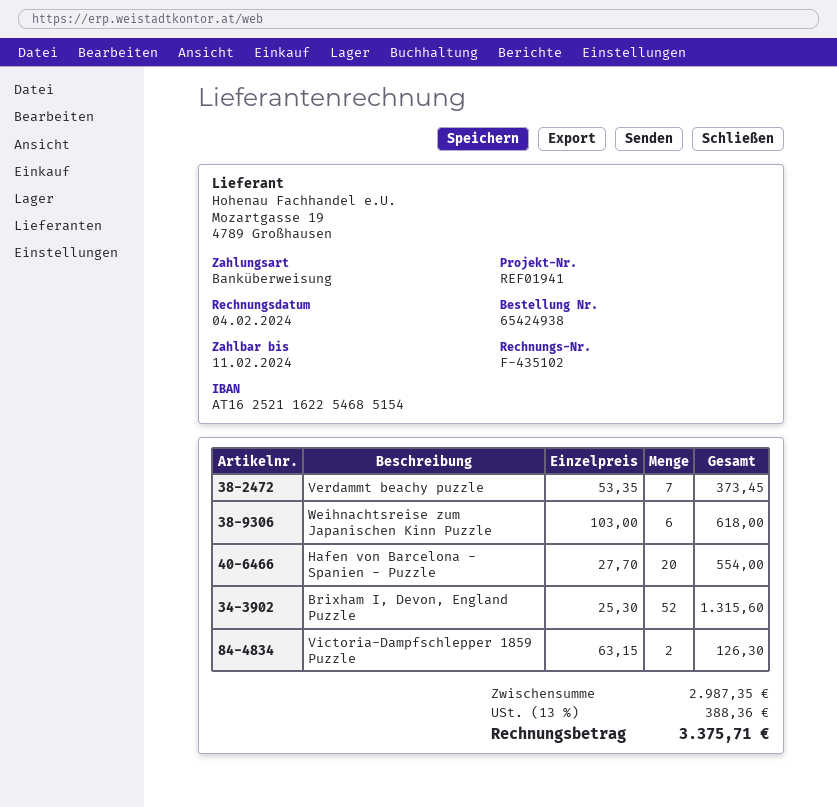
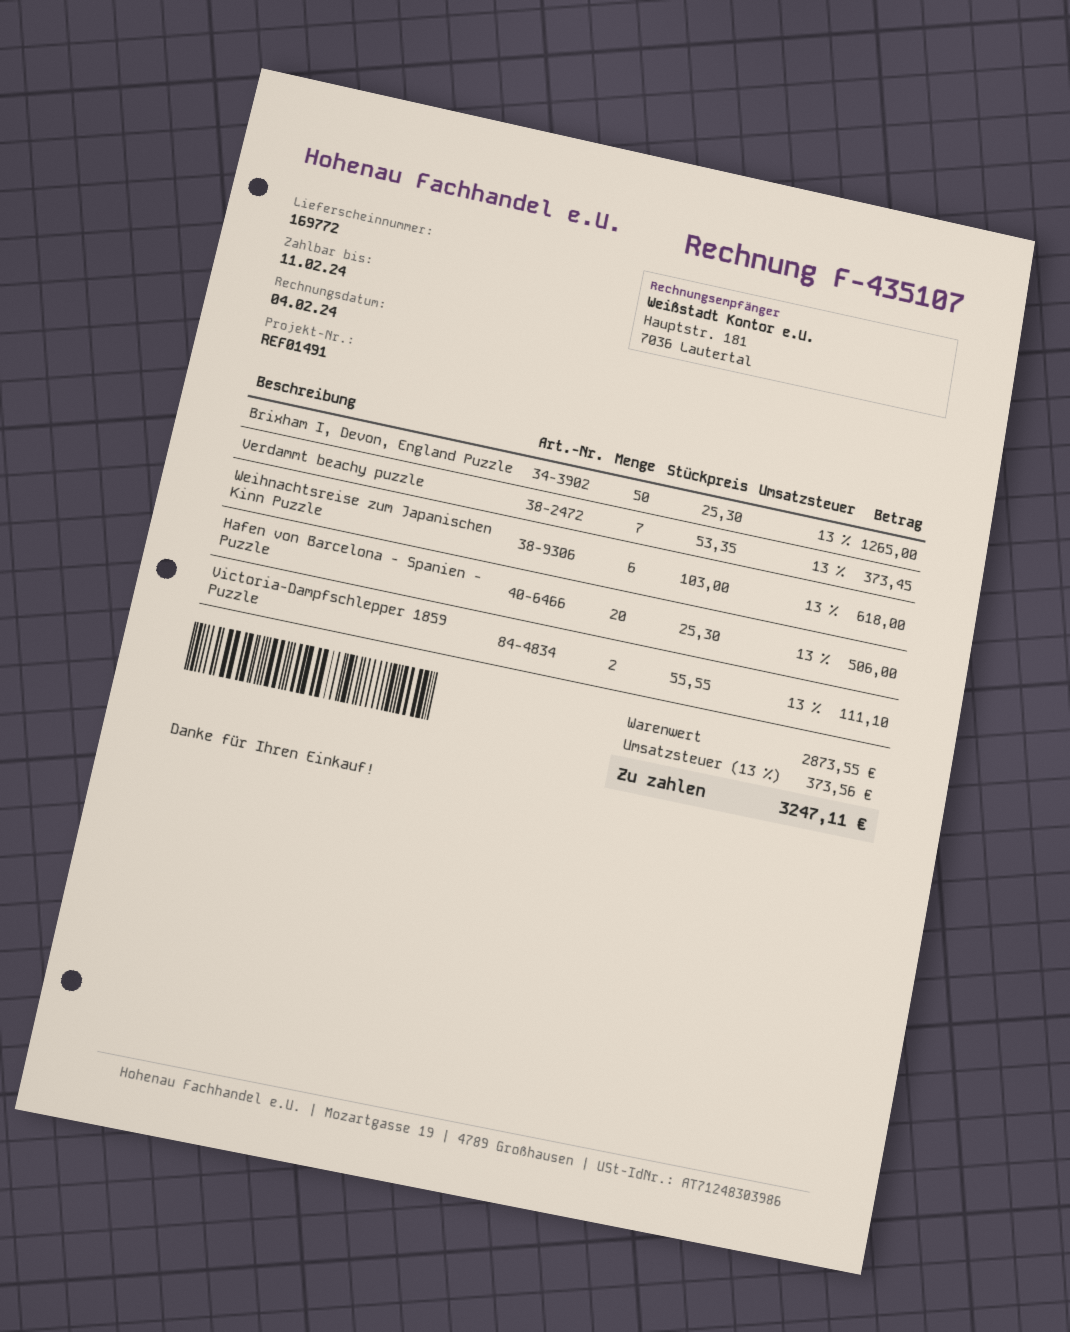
invoice number: F-435102 -> F-435107
reference: REF01941 -> REF01491
Hafen von Barcelona - Spanien - Puzzle: 20 x 27.70 = 554.00 -> 20 x 25.30 = 506.00
Brixham I, Devon, England Puzzle: 52 x 25.30 = 1315.60 -> 50 x 25.30 = 1265.00
Victoria-Dampfschlepper 1859 Puzzle: 2 x 63.15 = 126.30 -> 2 x 55.55 = 111.10
subtotal: 2987.35 -> 2873.55
tax: 13% = 388.36 -> 13% = 373.56
total: 3375.71 -> 3247.11

